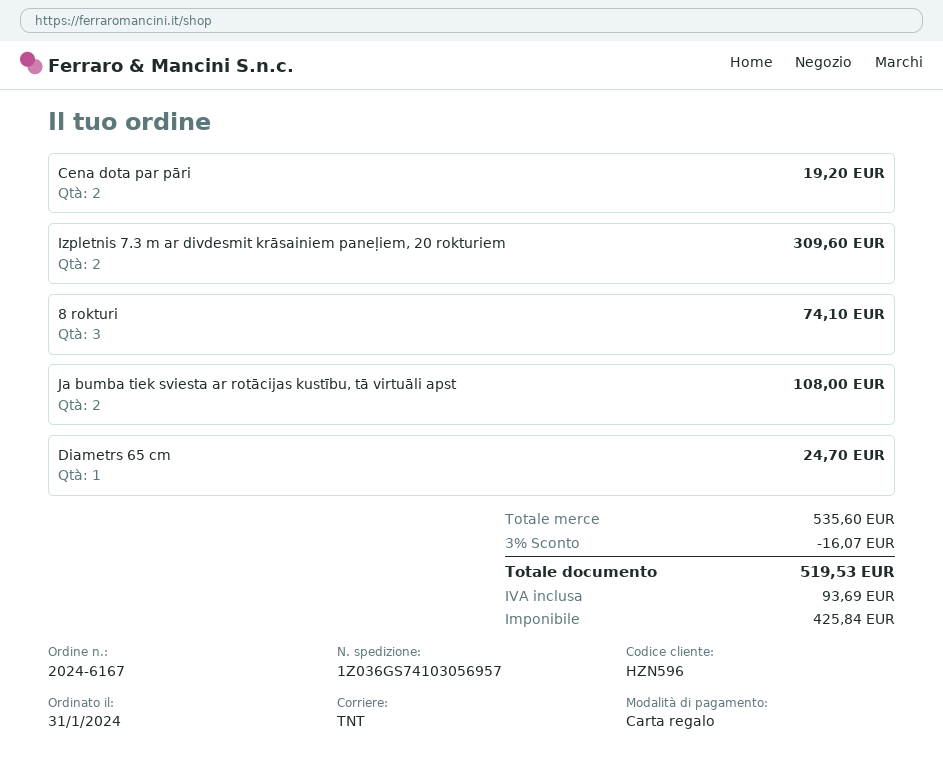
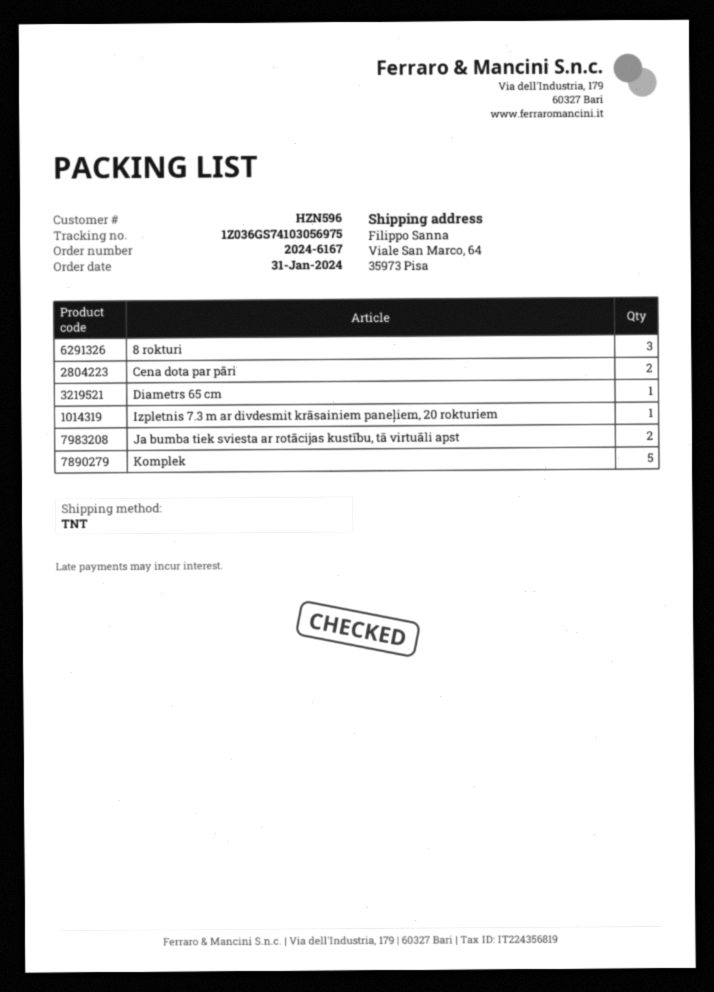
tracking number: 1Z036GS74103056957 -> 1Z036GS74103056975
Izpletnis 7.3 m ar divdesmit krāsainiem paneļiem, 20 rokturiem: 2 -> 1
Komplek: none -> 5

